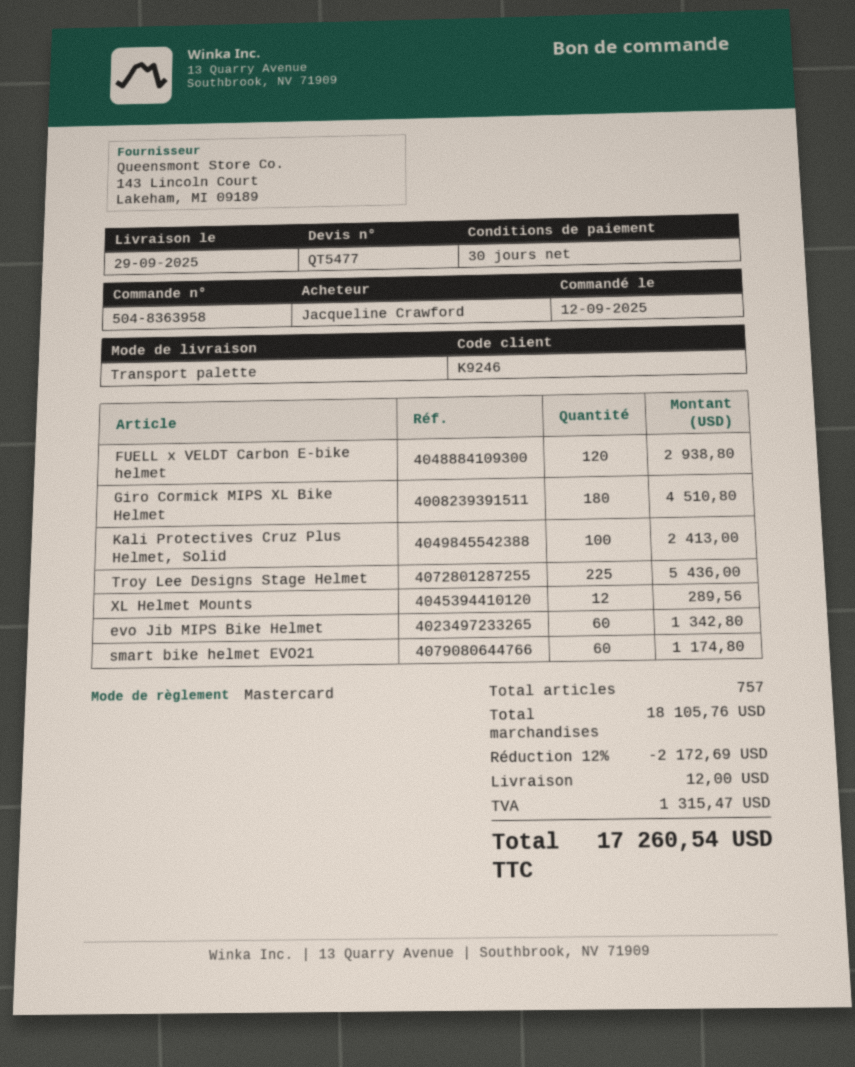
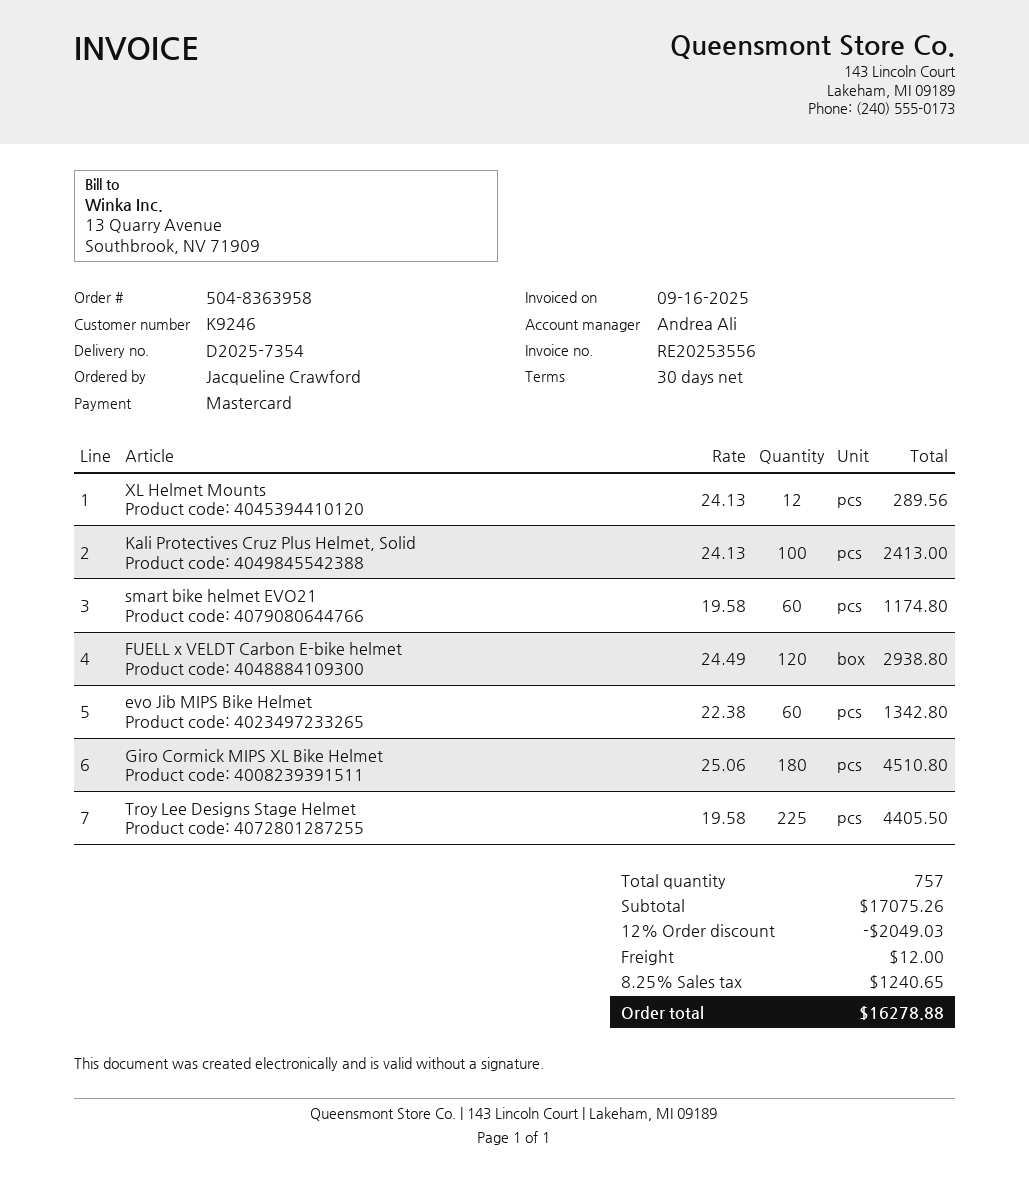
Troy Lee Designs Stage Helmet: 225 for 5436.00 -> 225 for 4405.50
subtotal: 18105.76 -> 17075.26
discount: 12% = 2172.69 -> 12% = 2049.03
tax: 1315.47 -> 1240.65
total: 17260.54 -> 16278.88

